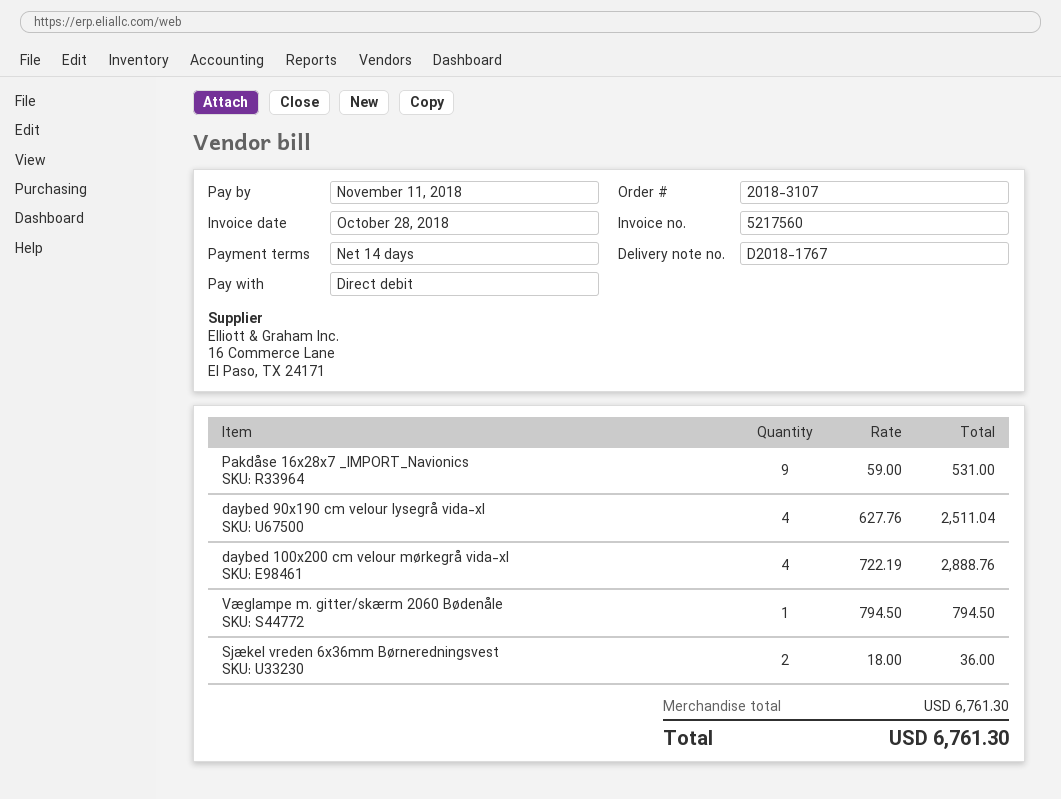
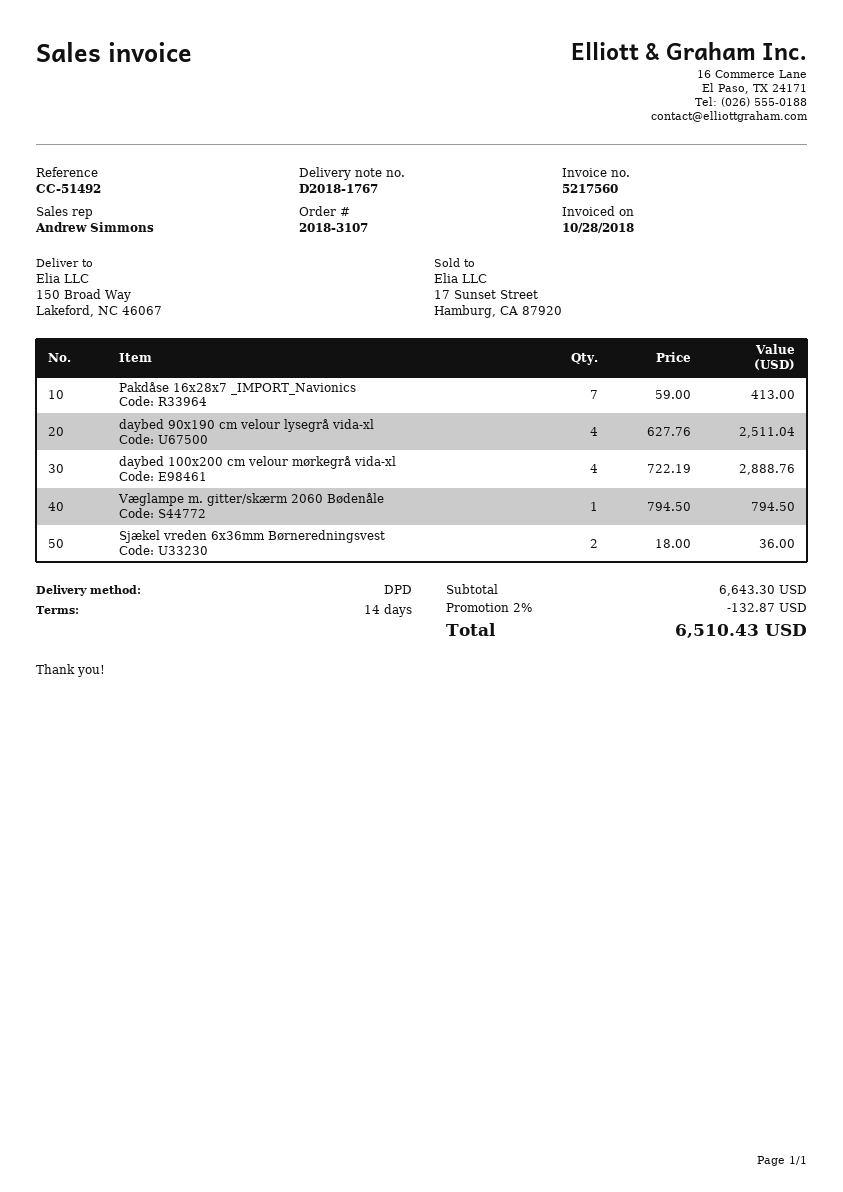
Pakdåse 16x28x7 _IMPORT_Navionics: 9 x 59.00 = 531.00 -> 7 x 59.00 = 413.00
subtotal: 6761.30 -> 6643.30
discount: none -> 2% = 132.87
total: 6761.30 -> 6510.43

